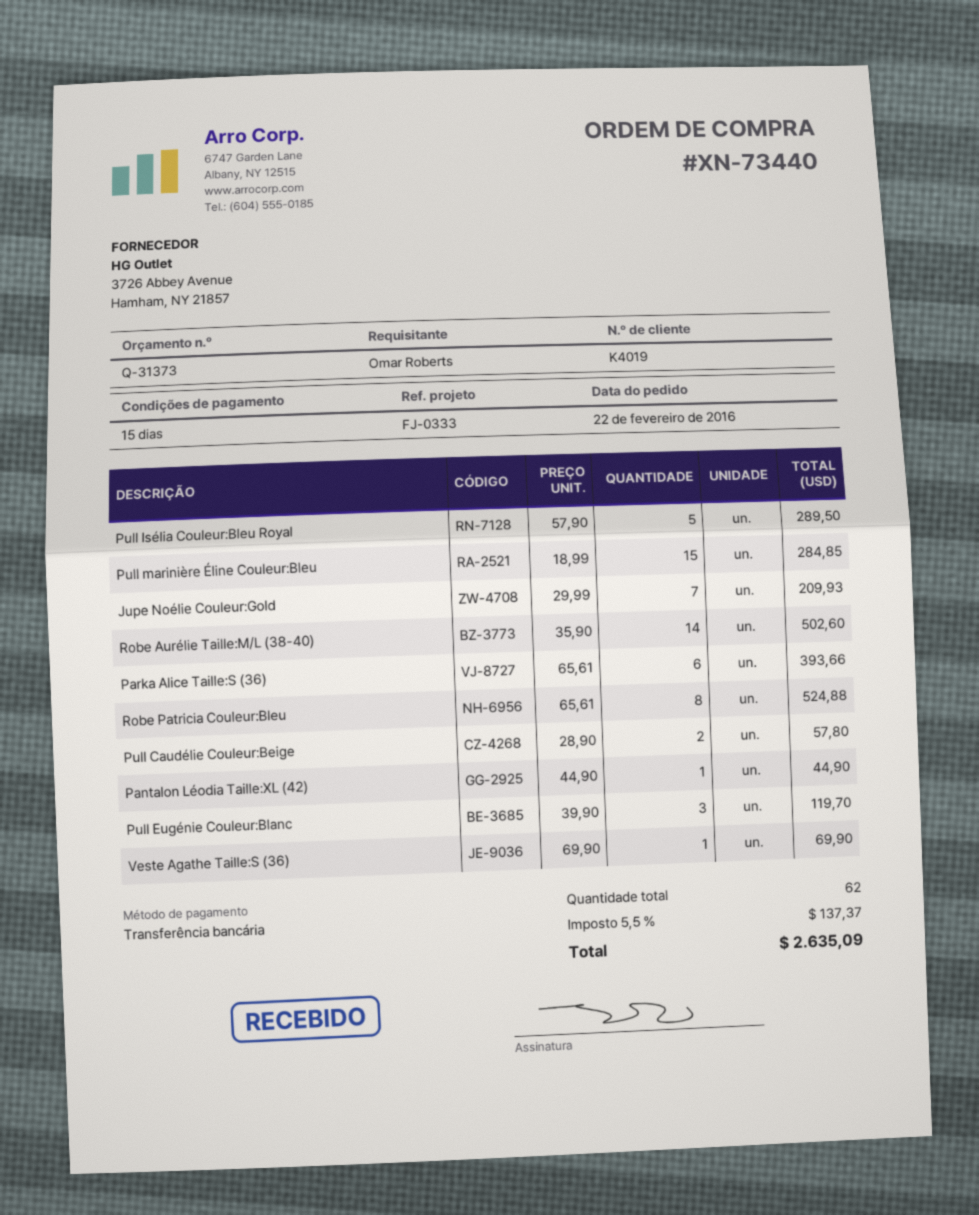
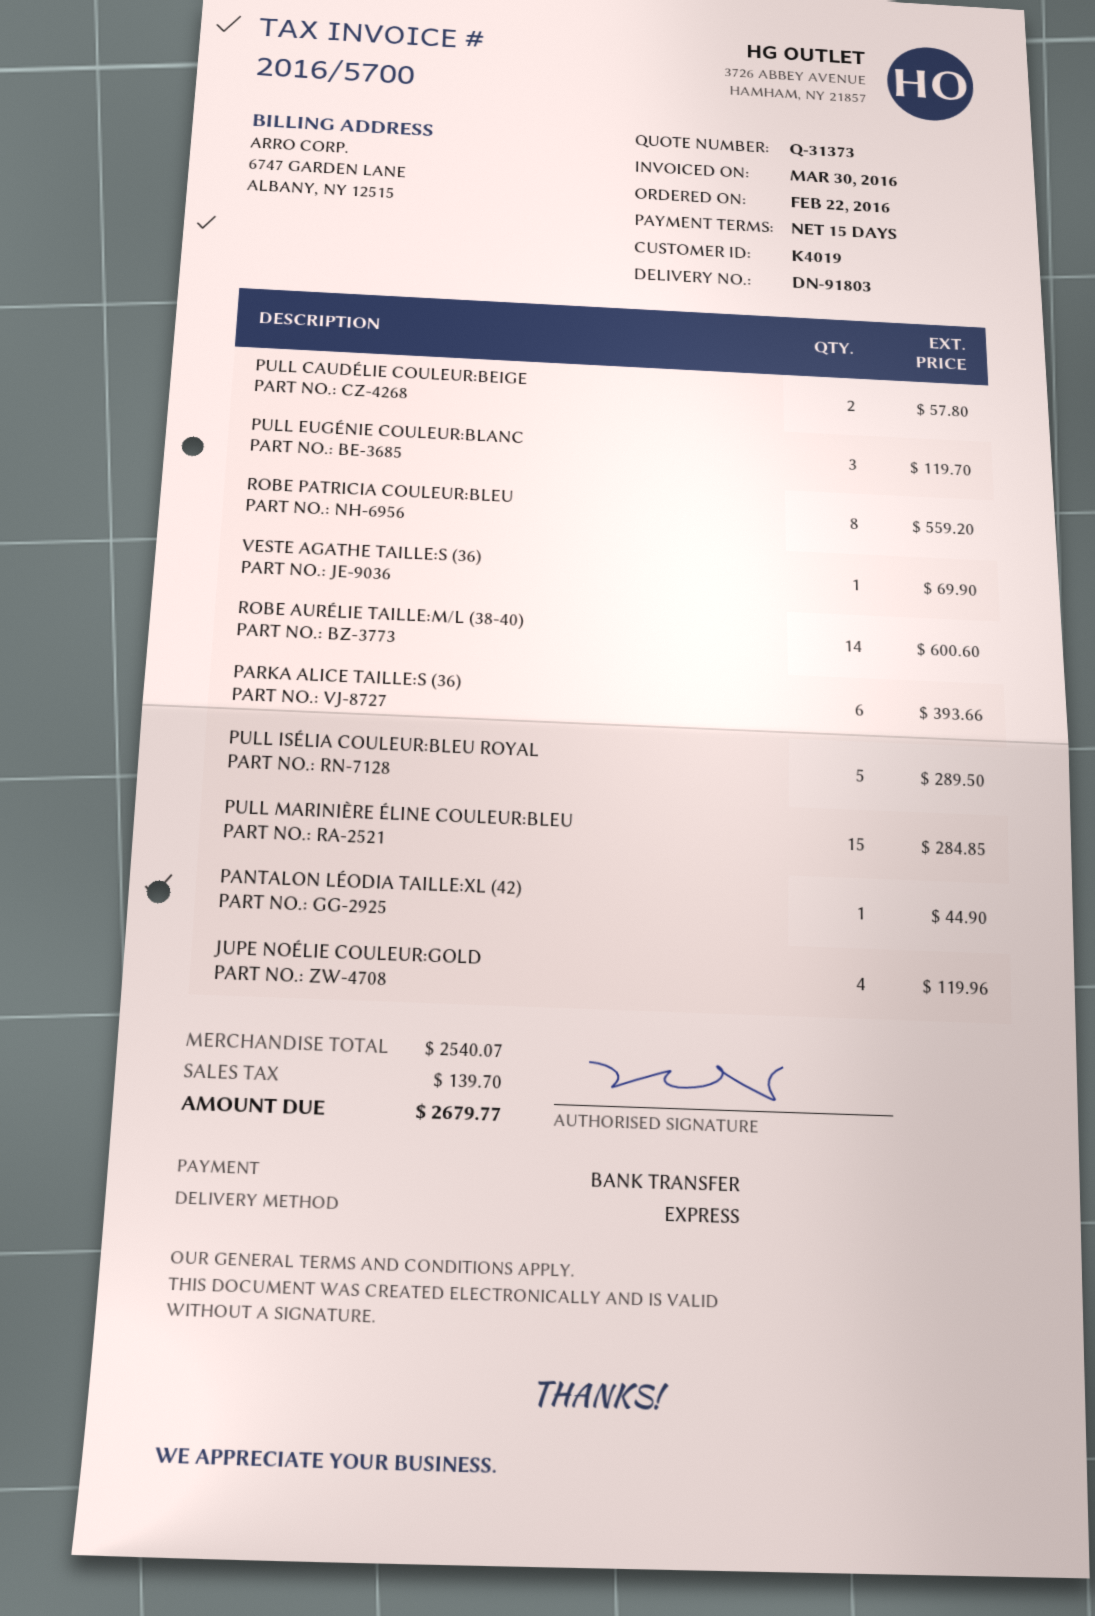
Jupe Noélie Couleur:Gold: 7 for 209.93 -> 4 for 119.96
Robe Aurélie Taille:M/L (38-40): 14 for 502.60 -> 14 for 600.60
Robe Patricia Couleur:Bleu: 8 for 524.88 -> 8 for 559.20
tax: 137.37 -> 139.70
total: 2635.09 -> 2679.77

